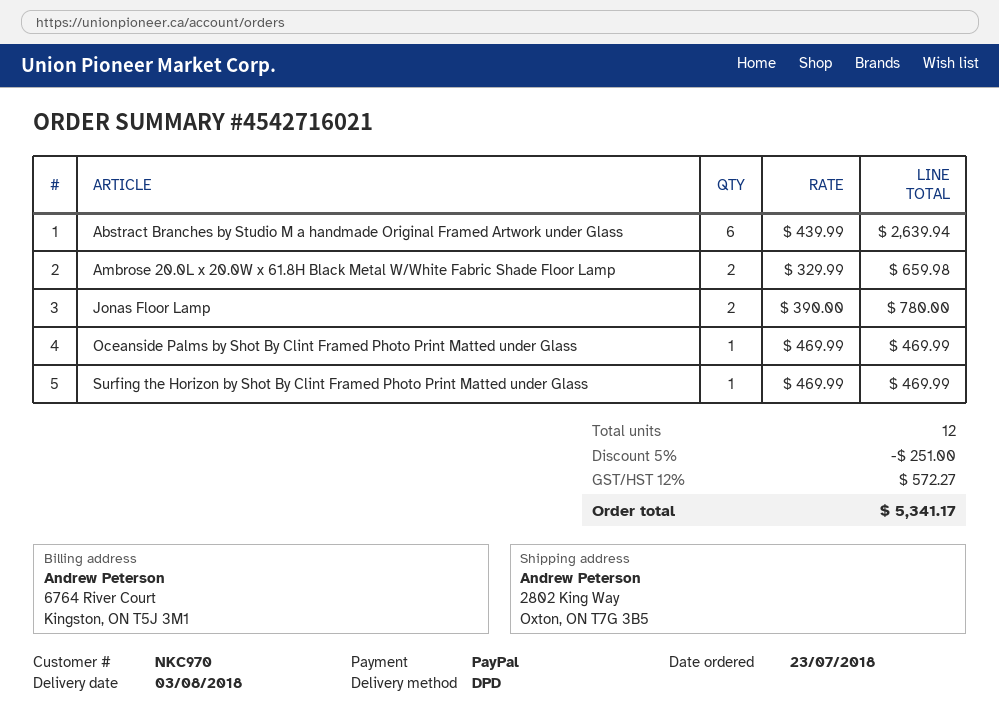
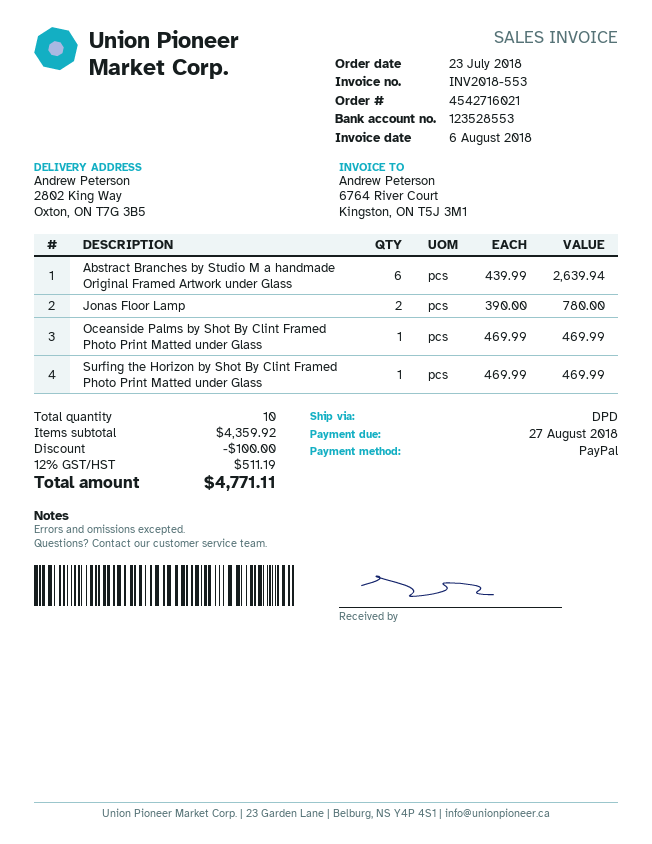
Ambrose 20.0L x 20.0W x 61.8H Black Metal W/White Fabric Shade Floor Lamp: 2 x 329.99 = 659.98 -> none
total quantity: 12 -> 10
discount: 251.00 -> 100.00
tax: 12% = 572.27 -> 12% = 511.19
total: 5341.17 -> 4771.11

